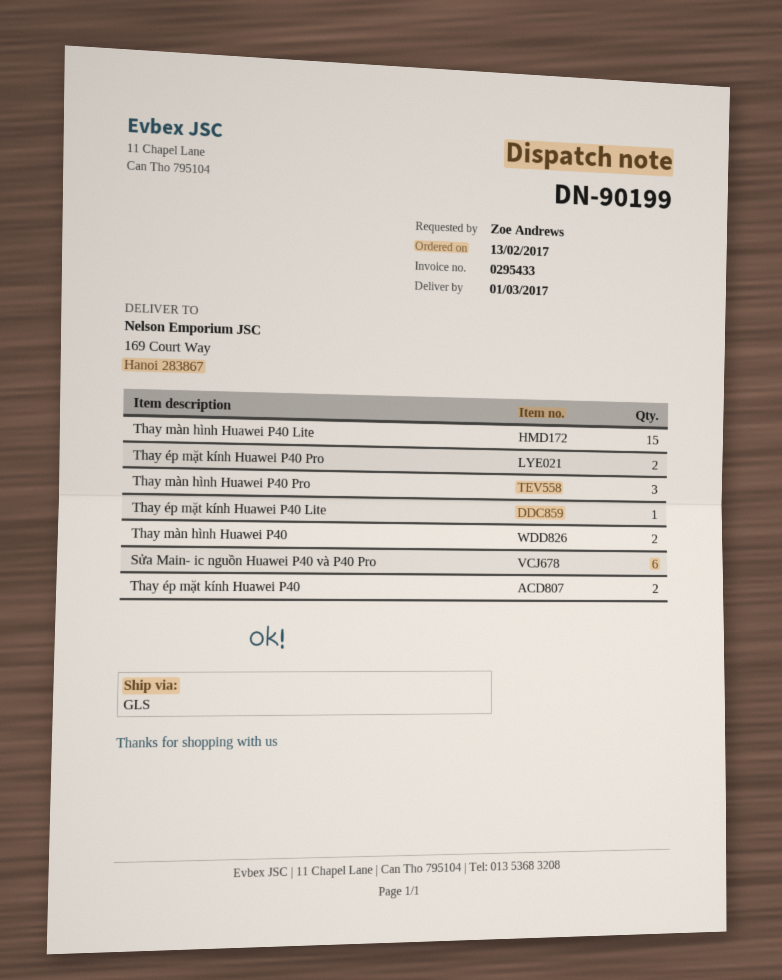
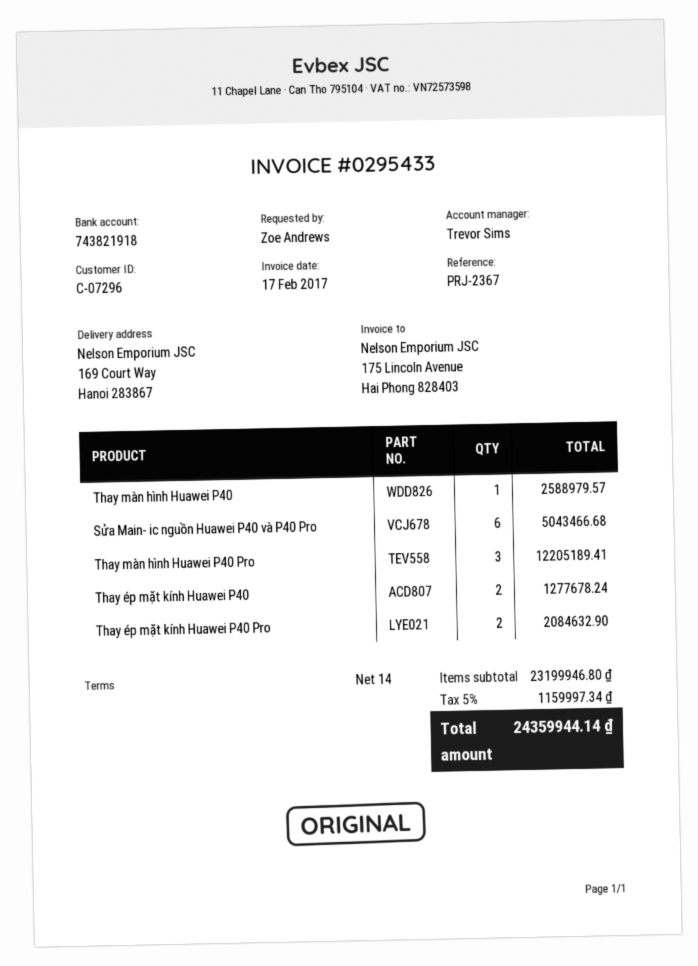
Thay màn hình Huawei P40 Lite: 15 -> none
Thay ép mặt kính Huawei P40 Lite: 1 -> none
Thay màn hình Huawei P40: 2 -> 1

